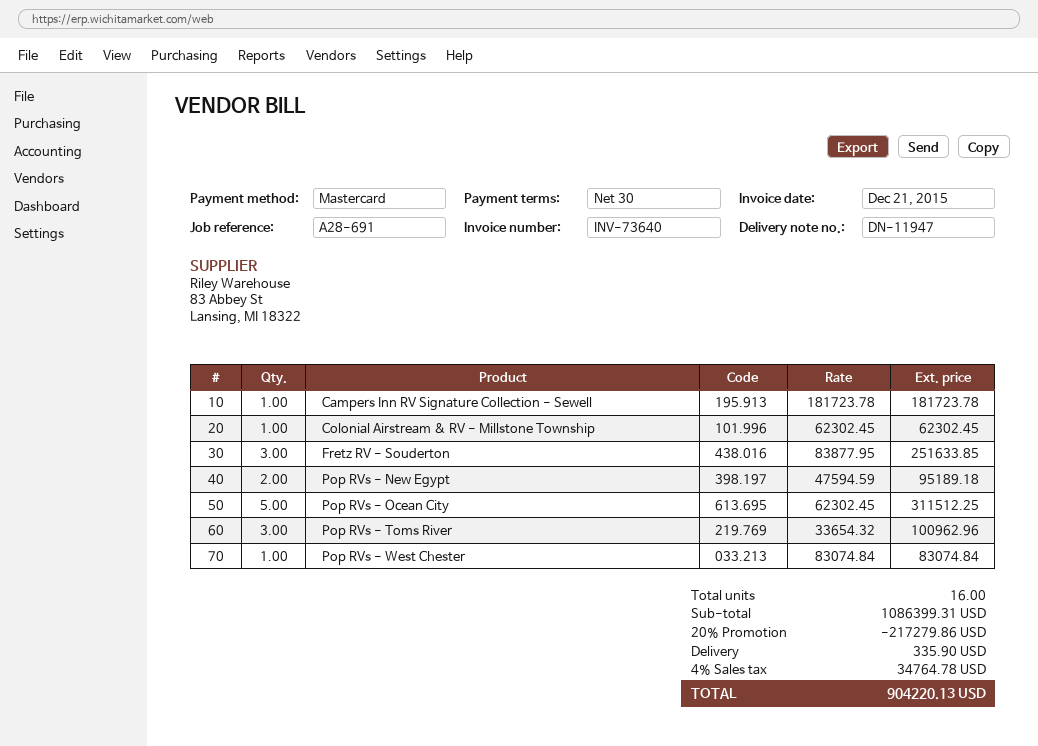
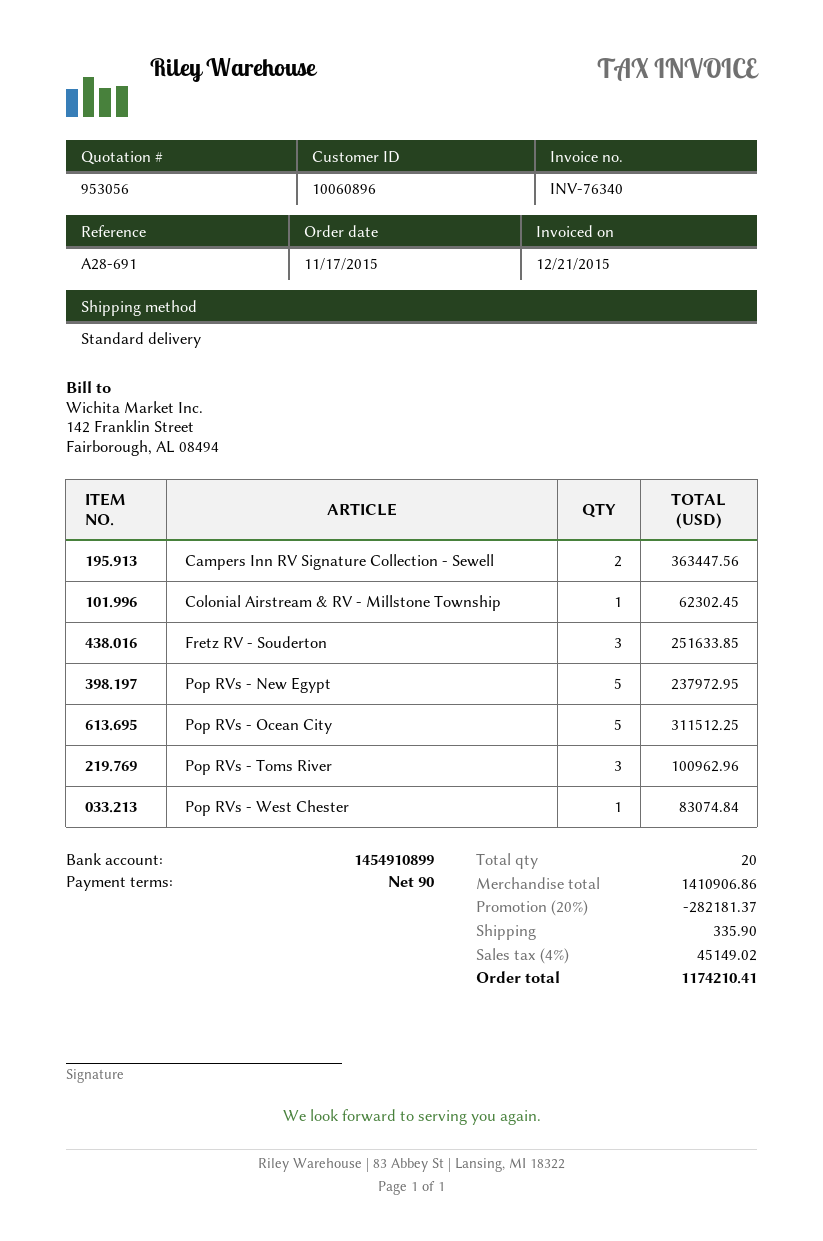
invoice number: INV-73640 -> INV-76340
payment terms: 30 days -> 90 days
Campers Inn RV Signature Collection - Sewell: 1 for 181723.78 -> 2 for 363447.56
Pop RVs - New Egypt: 2 for 95189.18 -> 5 for 237972.95
total quantity: 16 -> 20
subtotal: 1086399.31 -> 1410906.86
discount: 20% = 217279.86 -> 20% = 282181.37
tax: 4% = 34764.78 -> 4% = 45149.02
total: 904220.13 -> 1174210.41

